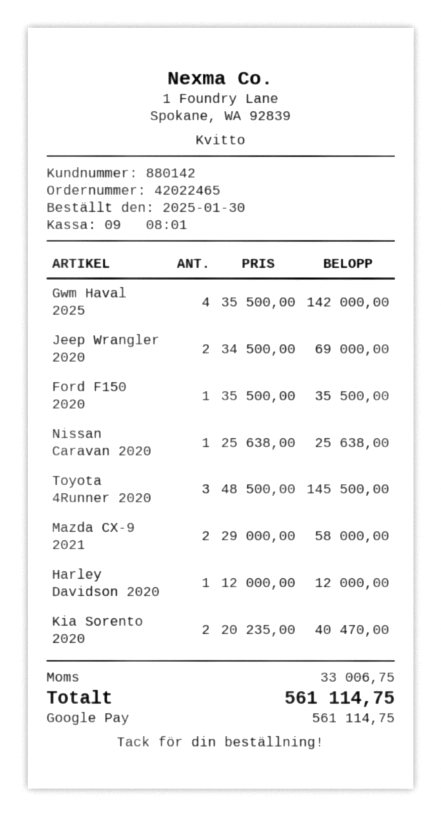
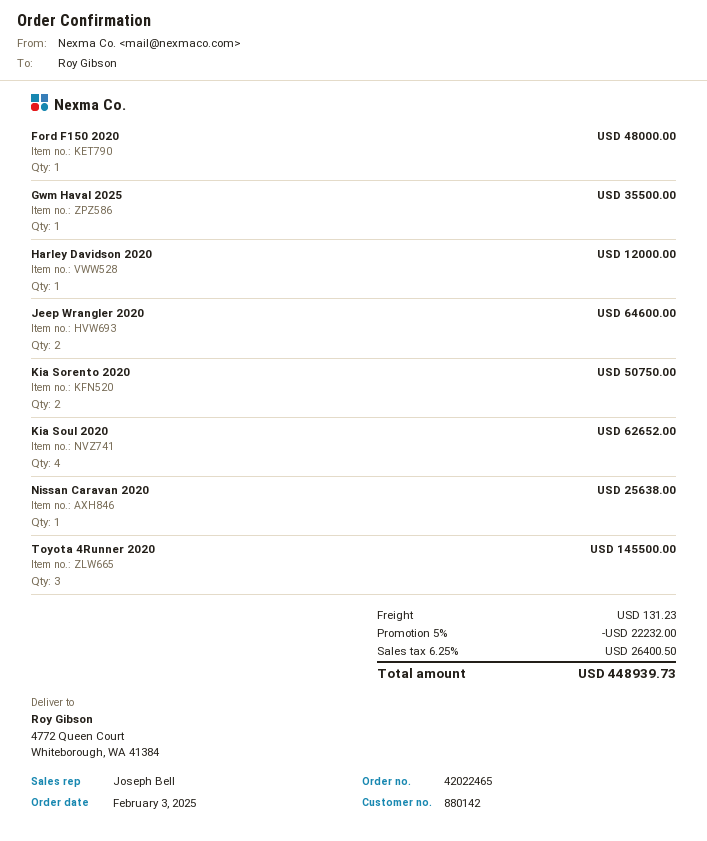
order date: 2025-01-30 -> 2025-02-03
Gwm Haval 2025: 4 for 142000.00 -> 1 for 35500.00
Jeep Wrangler 2020: 2 for 69000.00 -> 2 for 64600.00
Ford F150 2020: 1 for 35500.00 -> 1 for 48000.00
Mazda CX-9 2021: 2 for 58000.00 -> none
Kia Sorento 2020: 2 for 40470.00 -> 2 for 50750.00
Kia Soul 2020: none -> 4 for 62652.00
discount: none -> 5% = 22232.00
shipping: none -> 131.23
tax: 33006.75 -> 26400.50
total: 561114.75 -> 448939.73

